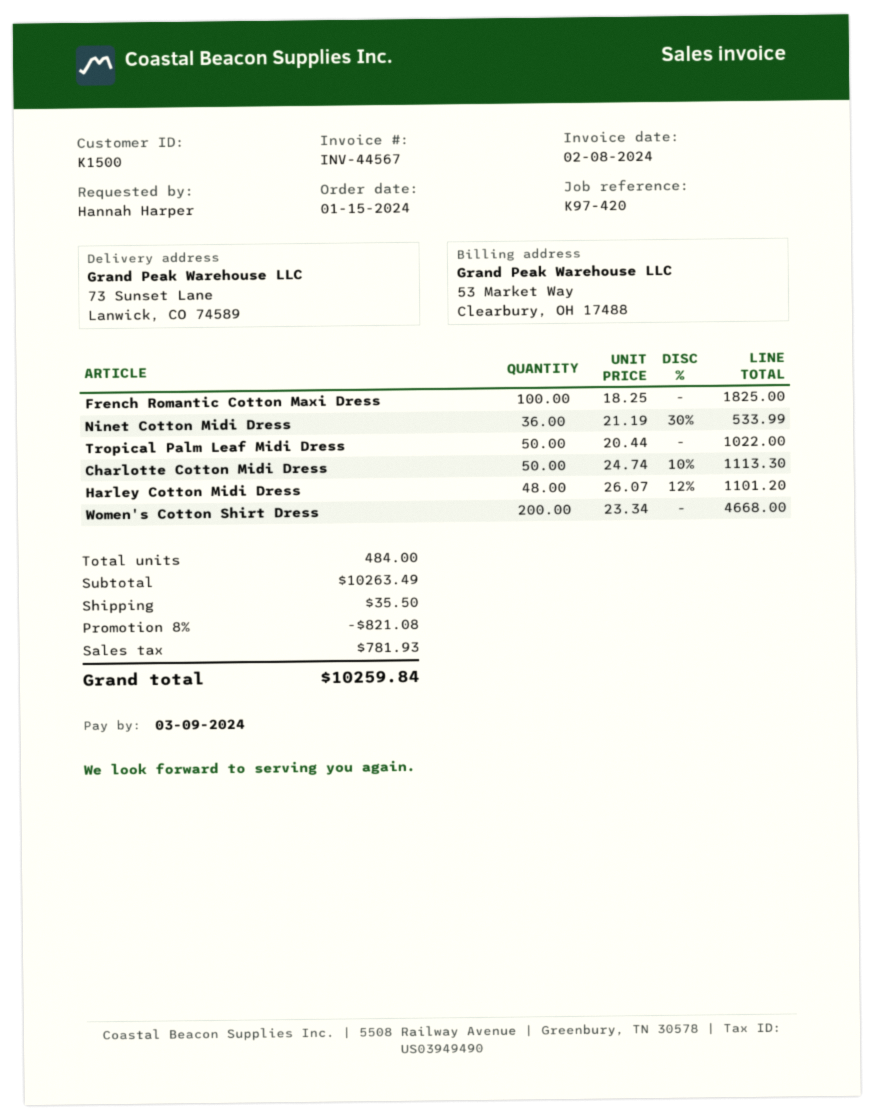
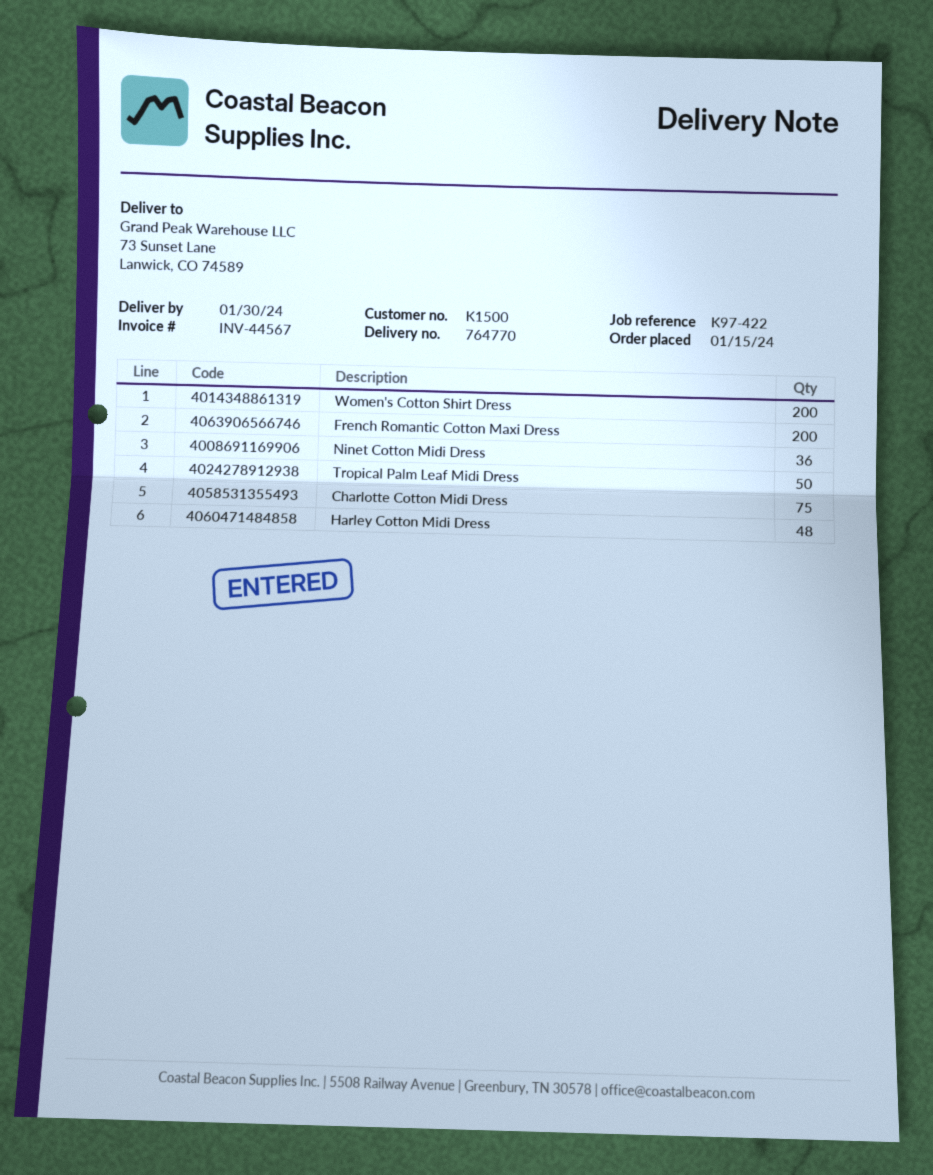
reference: K97-420 -> K97-422
French Romantic Cotton Maxi Dress: 100 -> 200
Charlotte Cotton Midi Dress: 50 -> 75

